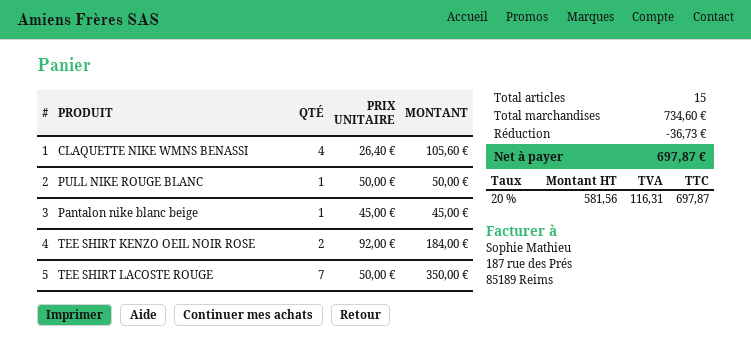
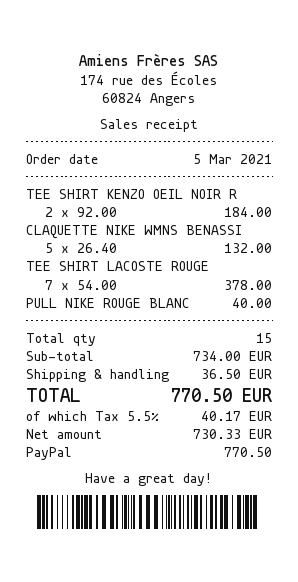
CLAQUETTE NIKE WMNS BENASSI: 4 x 26.40 = 105.60 -> 5 x 26.40 = 132.00
PULL NIKE ROUGE BLANC: 1 x 50.00 = 50.00 -> 1 x 40.00 = 40.00
Pantalon nike blanc beige: 1 x 45.00 = 45.00 -> none
TEE SHIRT LACOSTE ROUGE: 7 x 50.00 = 350.00 -> 7 x 54.00 = 378.00
subtotal: 734.60 -> 734.00
discount: 36.73 -> none
shipping: none -> 36.50
net: 581.56 -> 730.33
tax: 20% = 116.31 -> 5.5% = 40.17
total: 697.87 -> 770.50

